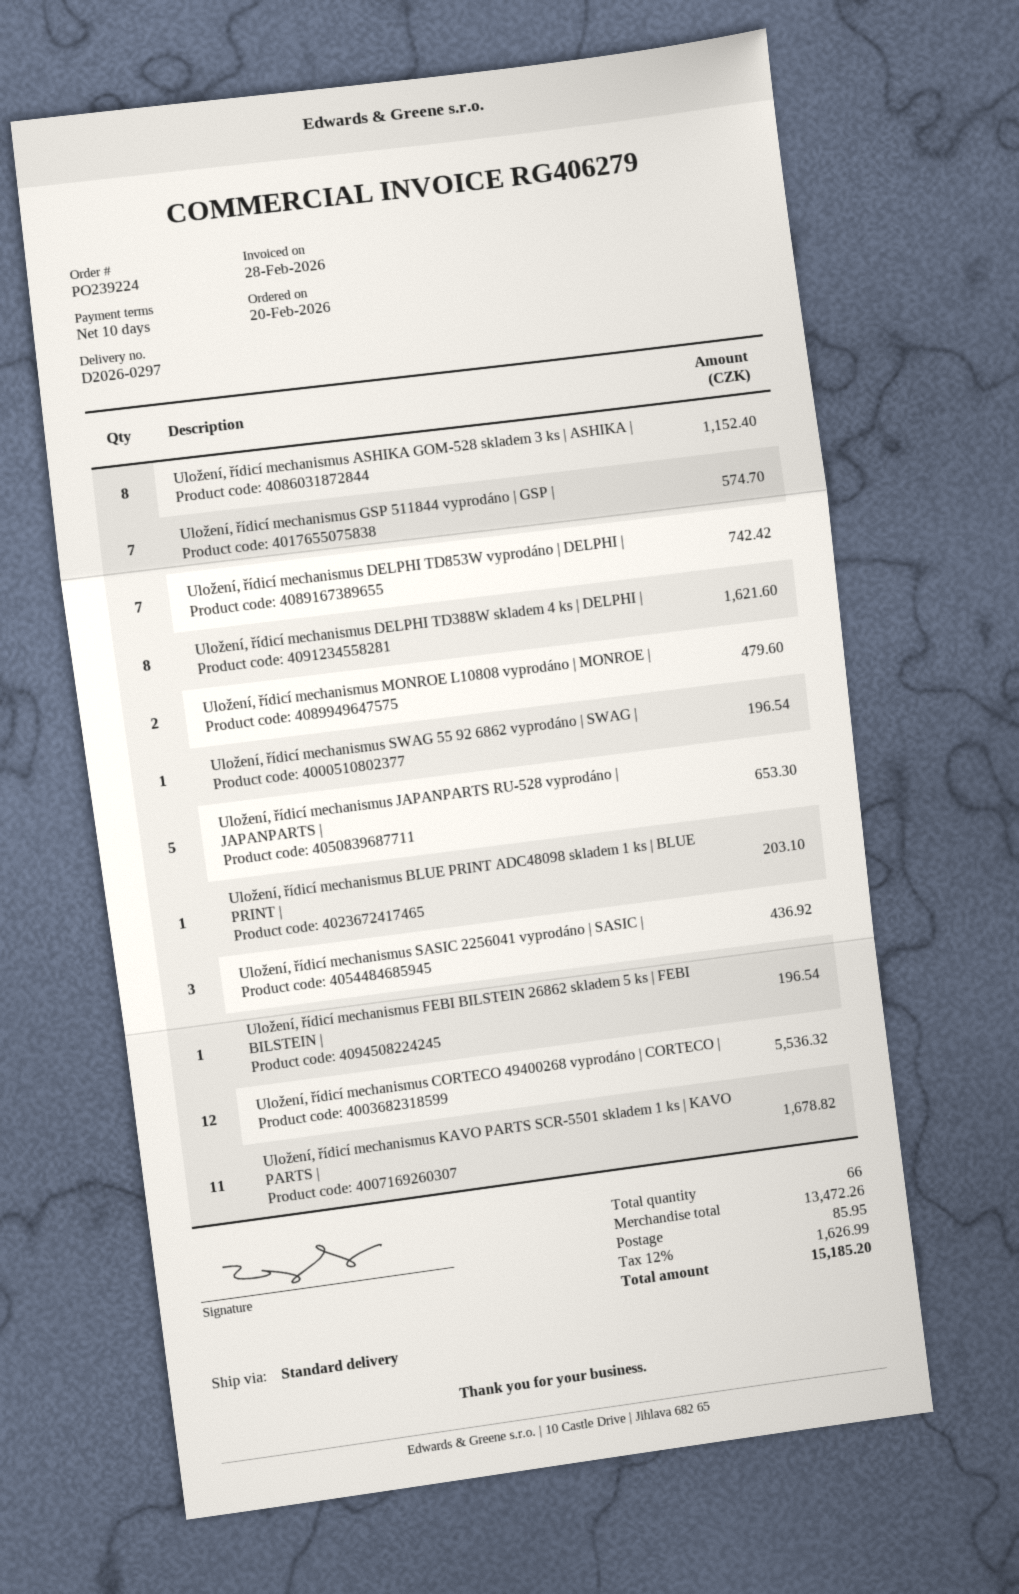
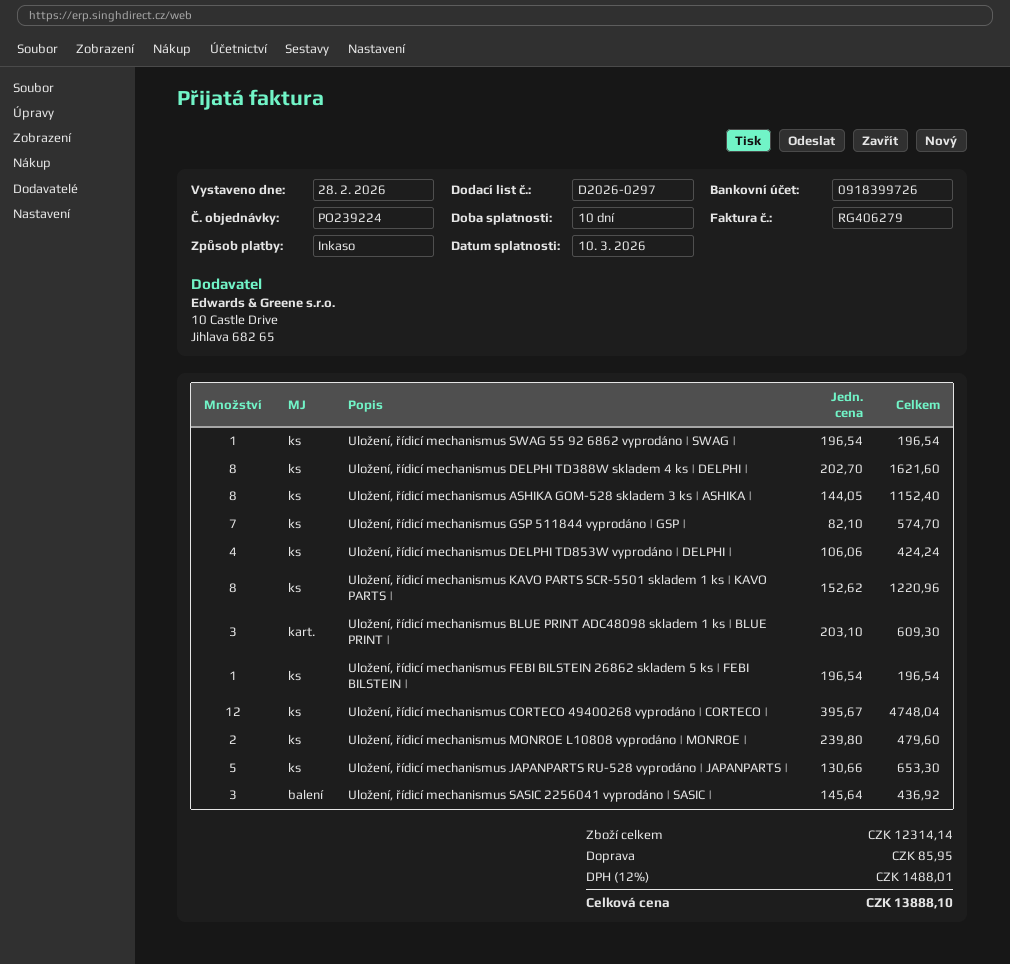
Uložení, řídicí mechanismus DELPHI TD853W vyprodáno | DELPHI |: 7 for 742.42 -> 4 for 424.24
Uložení, řídicí mechanismus BLUE PRINT ADC48098 skladem 1 ks | BLUE PRINT |: 1 for 203.10 -> 3 for 609.30
Uložení, řídicí mechanismus CORTECO 49400268 vyprodáno | CORTECO |: 12 for 5536.32 -> 12 for 4748.04
Uložení, řídicí mechanismus KAVO PARTS SCR-5501 skladem 1 ks | KAVO PARTS |: 11 for 1678.82 -> 8 for 1220.96
subtotal: 13472.26 -> 12314.14
tax: 12% = 1626.99 -> 12% = 1488.01
total: 15185.20 -> 13888.10

